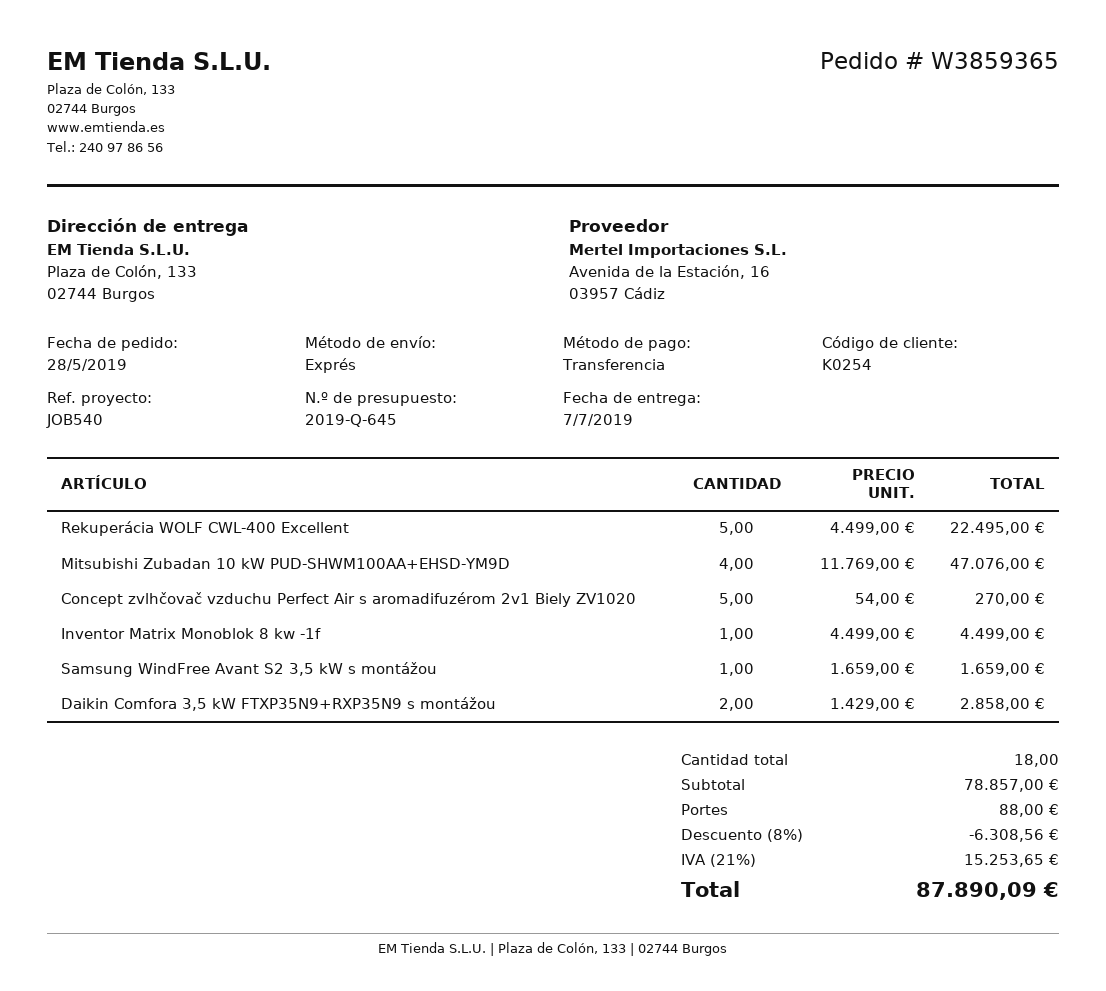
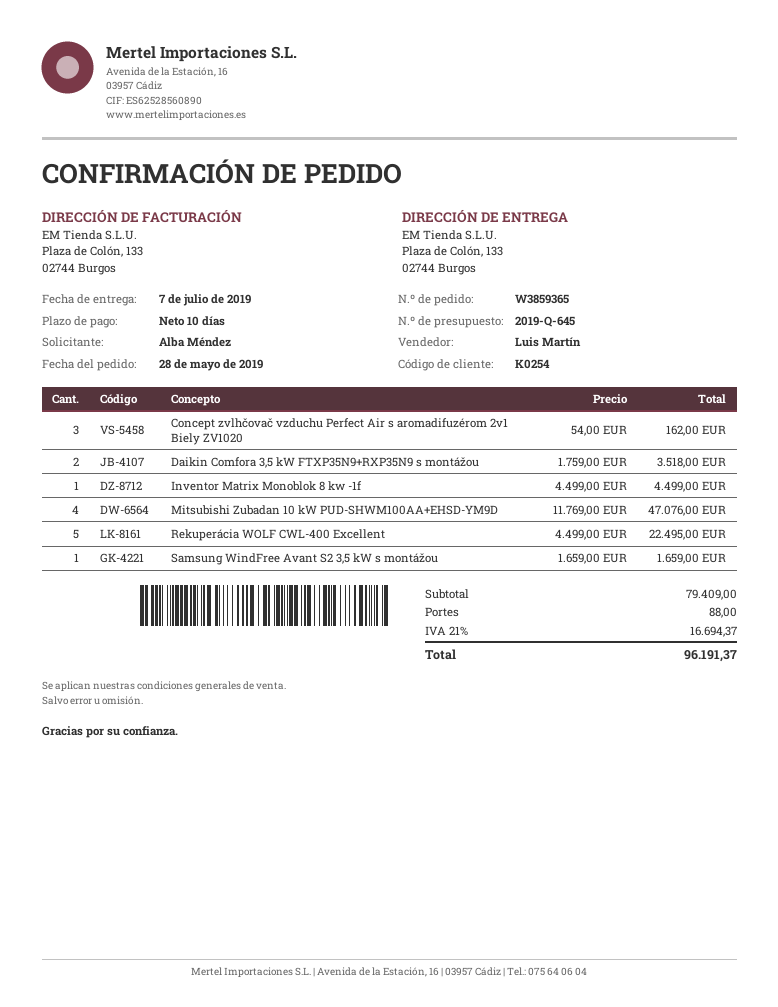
Concept zvlhčovač vzduchu Perfect Air s aromadifuzérom 2v1 Biely ZV1020: 5 x 54.00 = 270.00 -> 3 x 54.00 = 162.00
Daikin Comfora 3,5 kW FTXP35N9+RXP35N9 s montážou: 2 x 1429.00 = 2858.00 -> 2 x 1759.00 = 3518.00
subtotal: 78857.00 -> 79409.00
discount: 8% = 6308.56 -> none
tax: 21% = 15253.65 -> 21% = 16694.37
total: 87890.09 -> 96191.37

